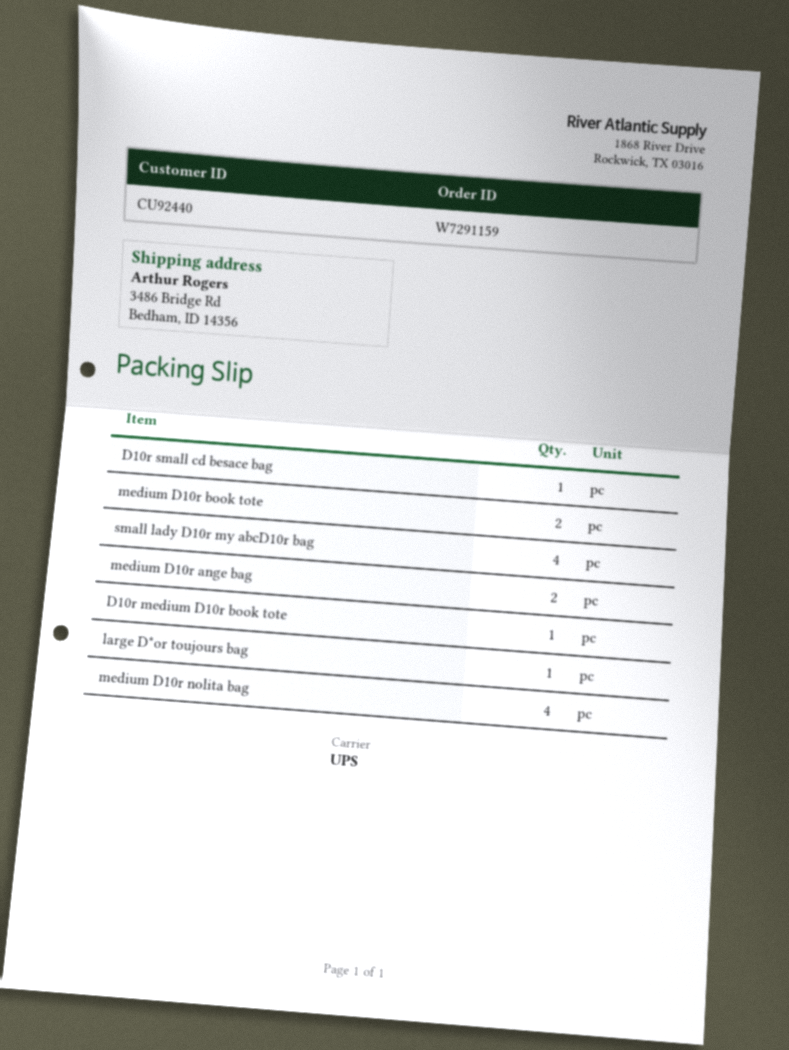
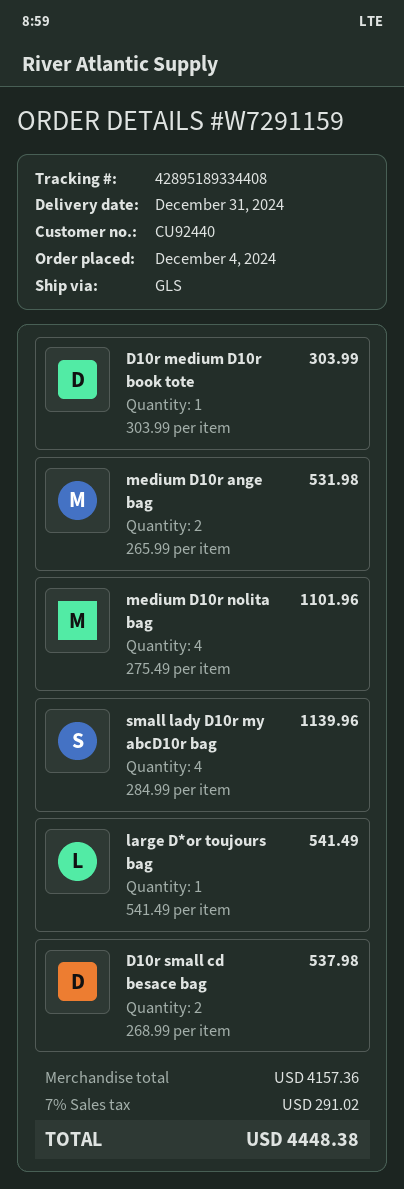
shipping method: UPS -> GLS
D10r small cd besace bag: 1 -> 2
medium D10r book tote: 2 -> none

